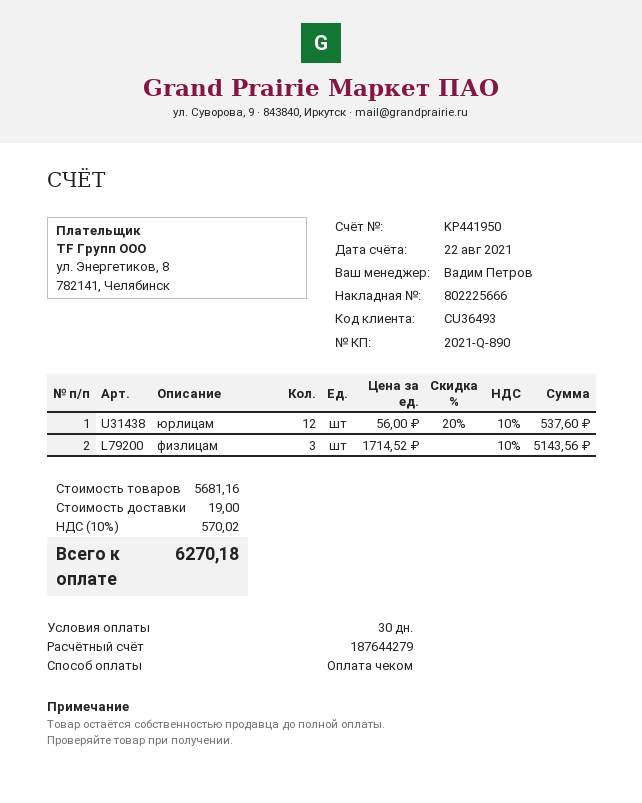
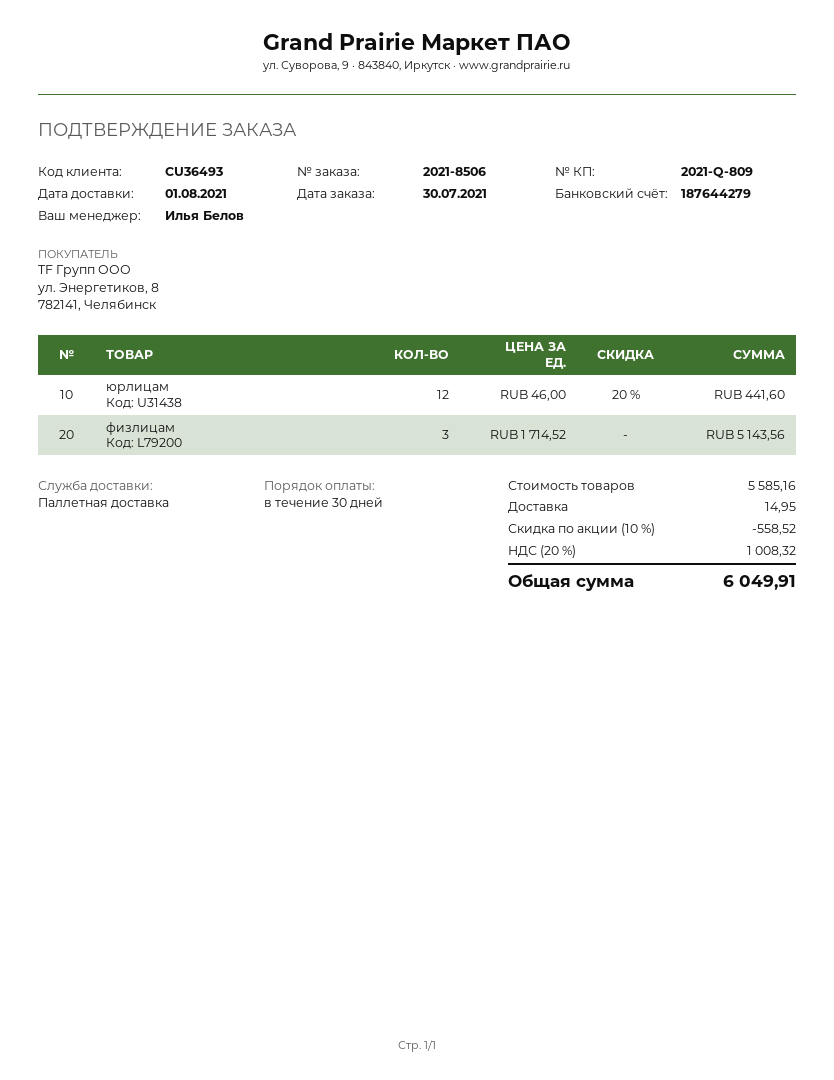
quote number: 2021-Q-890 -> 2021-Q-809
sales rep: Вадим Петров -> Илья Белов
юрлицам: 12 x 56.00 - 20% = 537.60 -> 12 x 46.00 - 20% = 441.60
subtotal: 5681.16 -> 5585.16
discount: none -> 10% = 558.52
shipping: 19.00 -> 14.95
tax: 10% = 570.02 -> 20% = 1008.32
total: 6270.18 -> 6049.91

